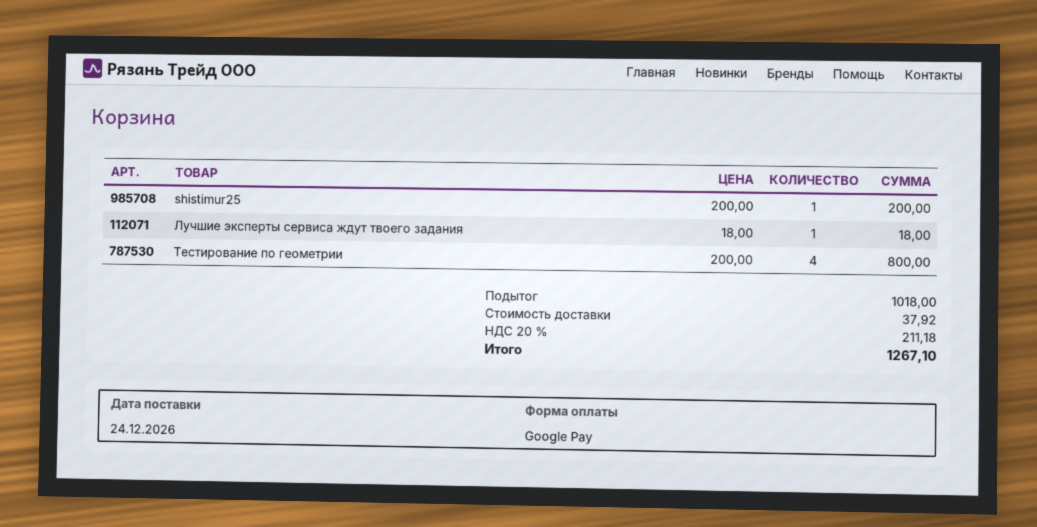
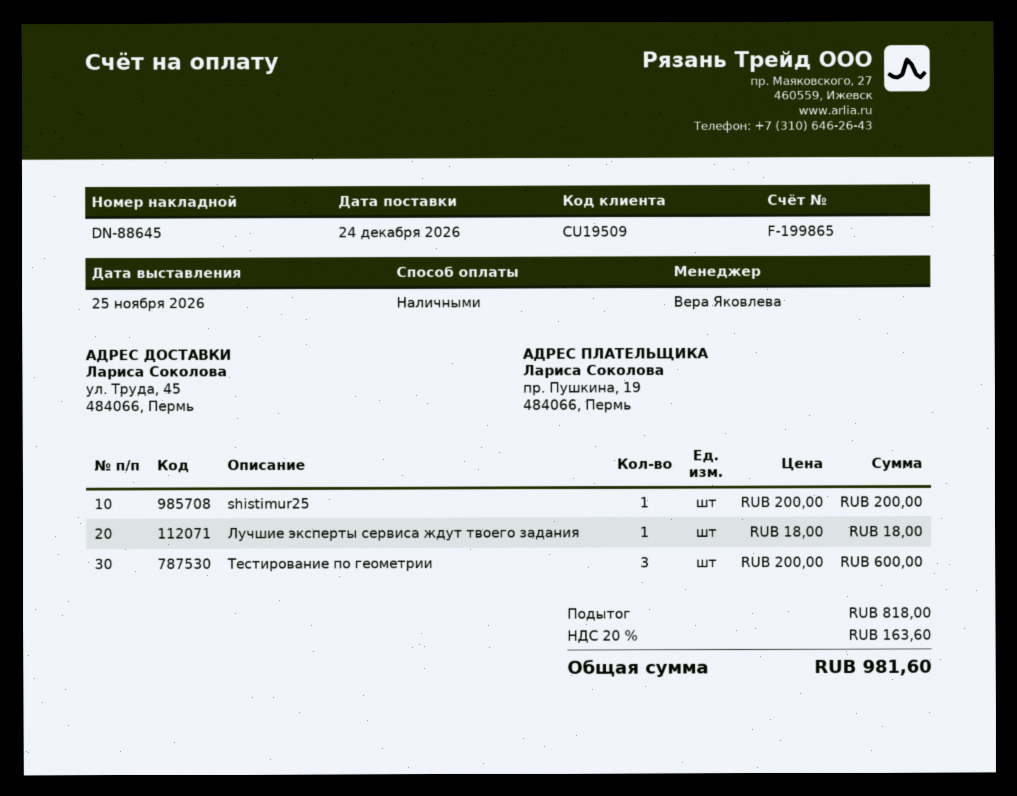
payment method: Google Pay -> cash
Тестирование по геометрии: 4 x 200.00 = 800.00 -> 3 x 200.00 = 600.00
subtotal: 1018.00 -> 818.00
shipping: 37.92 -> none
tax: 20% = 211.18 -> 20% = 163.60
total: 1267.10 -> 981.60

